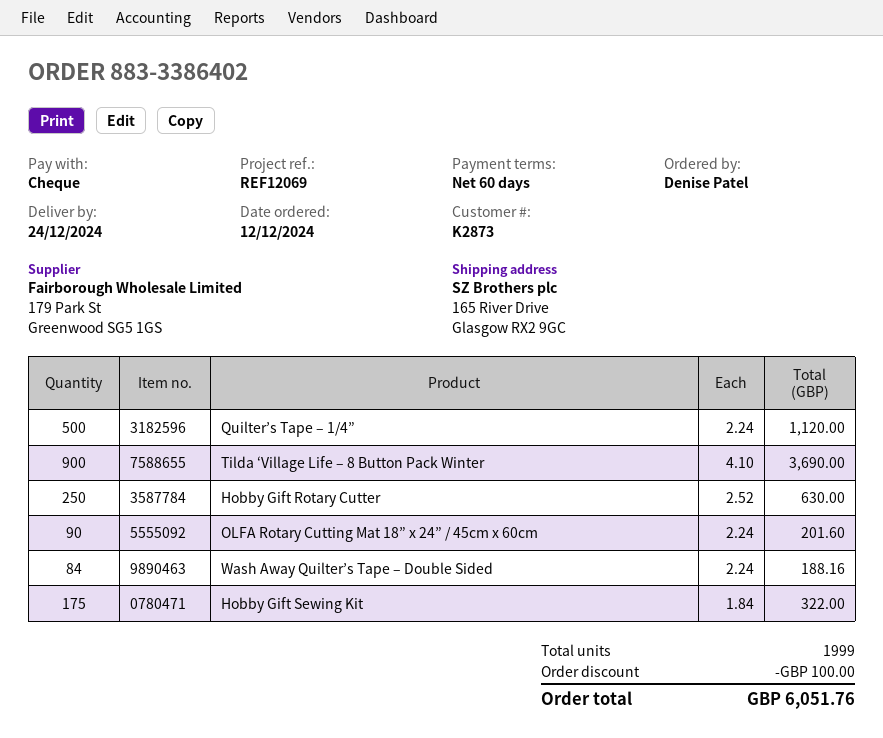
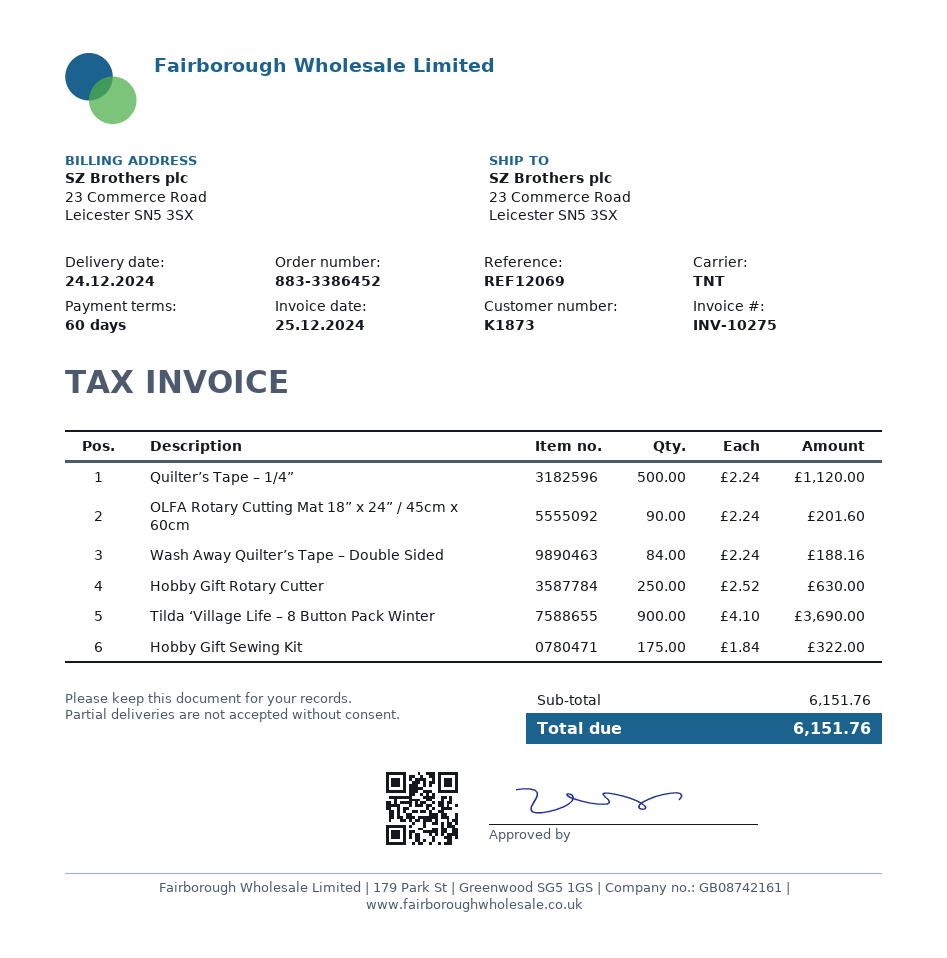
order number: 883-3386402 -> 883-3386452
customer number: K2873 -> K1873
ship to: 165 River Drive, Glasgow RX2 9GC -> 23 Commerce Road, Leicester SN5 3SX
discount: 100.00 -> none
total: 6051.76 -> 6151.76

